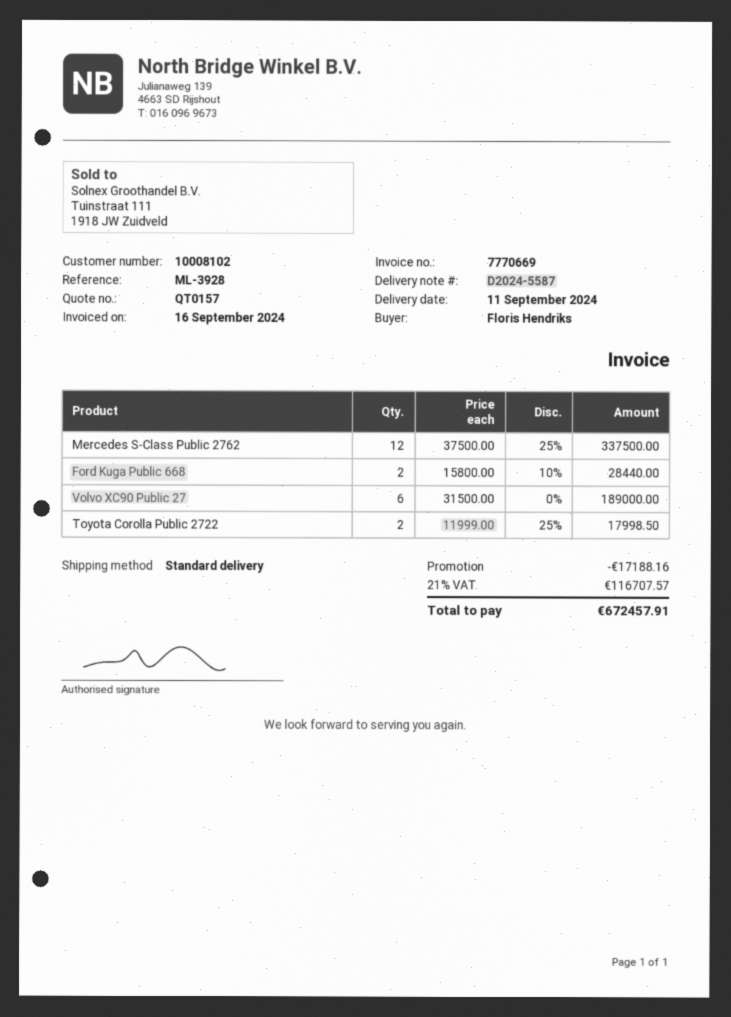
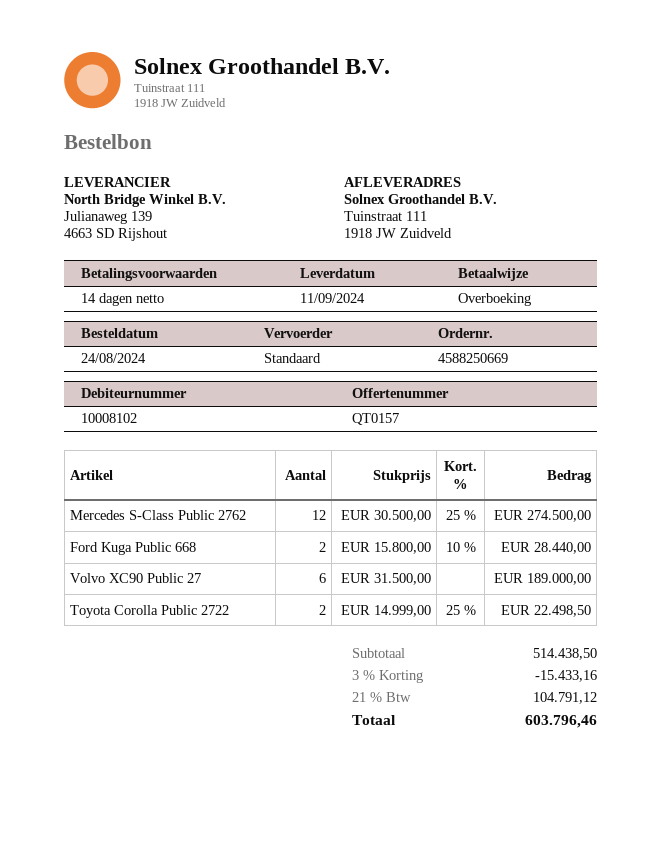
Mercedes S-Class Public 2762: 12 x 37500.00 - 25% = 337500.00 -> 12 x 30500.00 - 25% = 274500.00
Toyota Corolla Public 2722: 2 x 11999.00 - 25% = 17998.50 -> 2 x 14999.00 - 25% = 22498.50
discount: 17188.16 -> 15433.16
tax: 21% = 116707.57 -> 21% = 104791.12
total: 672457.91 -> 603796.46

